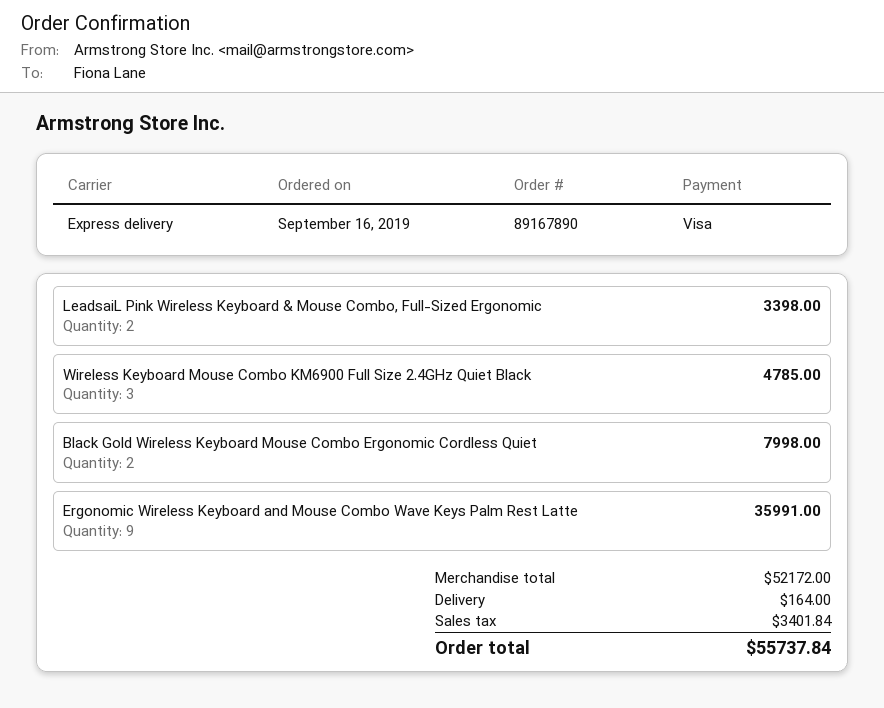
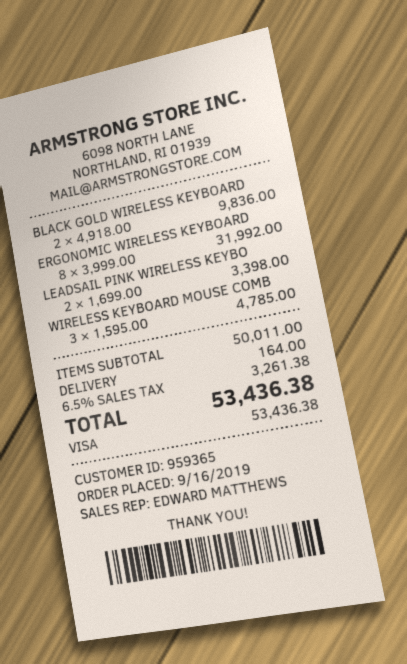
Black Gold Wireless Keyboard Mouse Combo Ergonomic Cordless Quiet: 2 for 7998.00 -> 2 for 9836.00
Ergonomic Wireless Keyboard and Mouse Combo Wave Keys Palm Rest Latte: 9 for 35991.00 -> 8 for 31992.00
subtotal: 52172.00 -> 50011.00
tax: 3401.84 -> 3261.38
total: 55737.84 -> 53436.38

